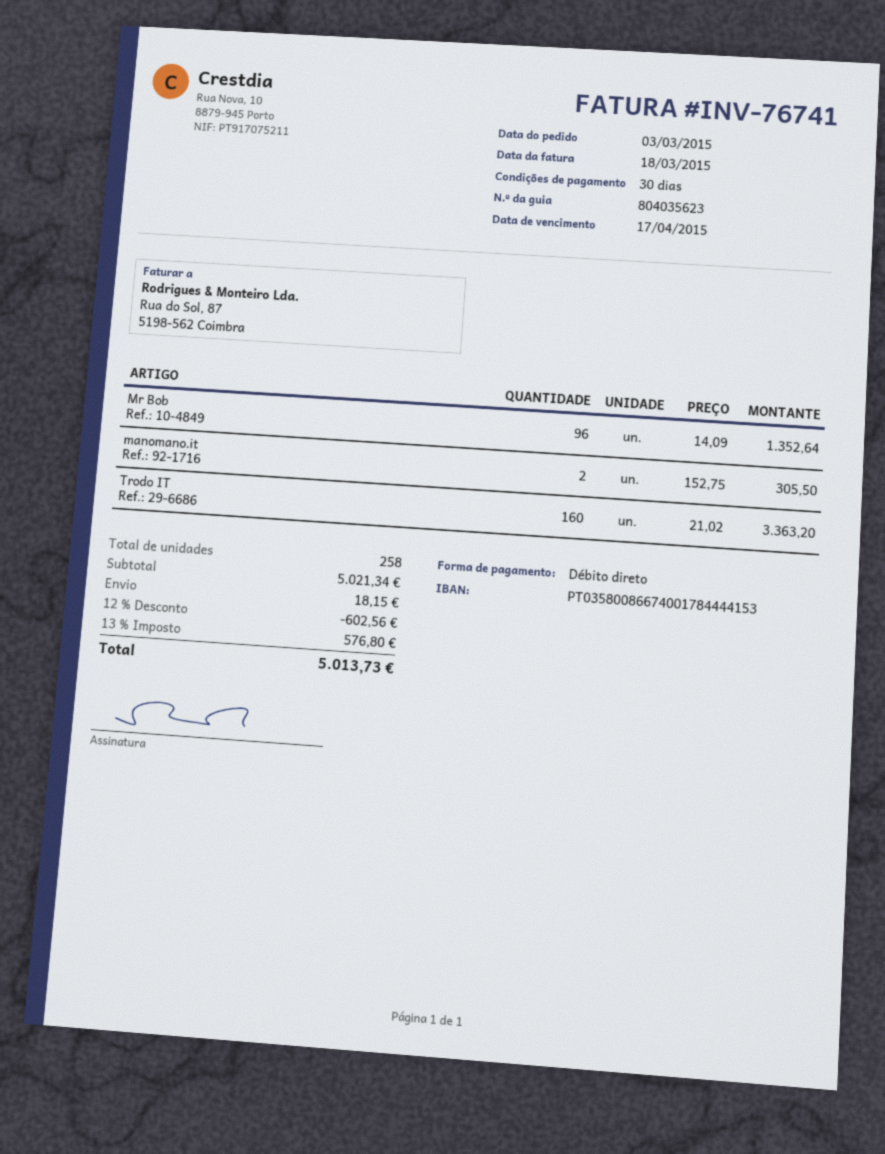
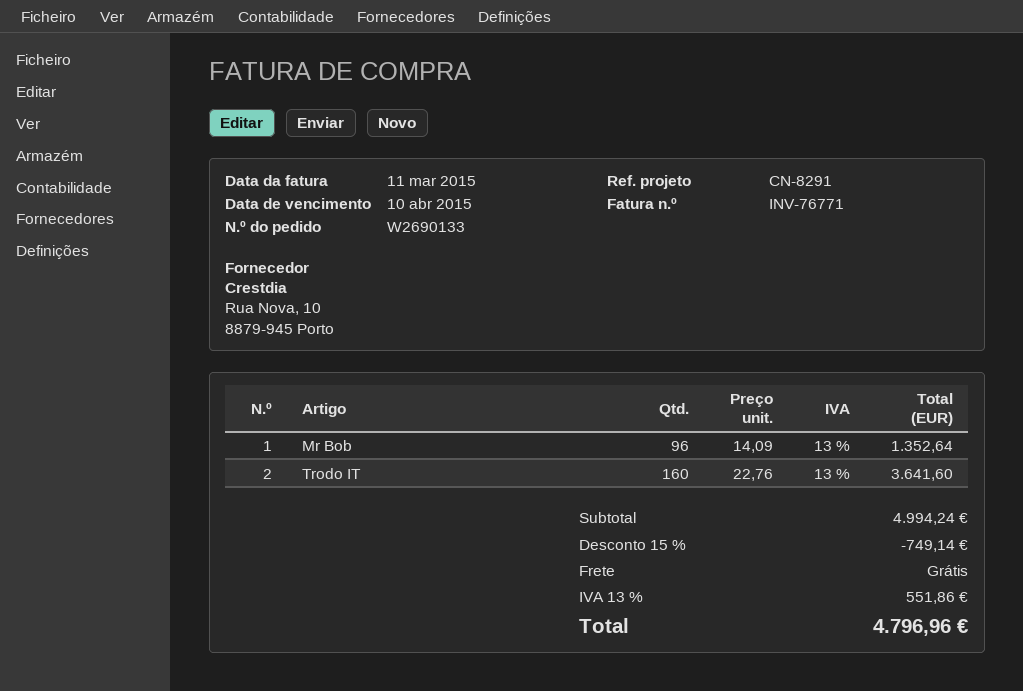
invoice number: INV-76741 -> INV-76771
invoice date: 2015-03-18 -> 2015-03-11
due date: 2015-04-17 -> 2015-04-10
manomano.it: 2 x 152.75 = 305.50 -> none
Trodo IT: 160 x 21.02 = 3363.20 -> 160 x 22.76 = 3641.60
subtotal: 5021.34 -> 4994.24
discount: 12% = 602.56 -> 15% = 749.14
shipping: 18.15 -> 0.00
tax: 13% = 576.80 -> 13% = 551.86
total: 5013.73 -> 4796.96

